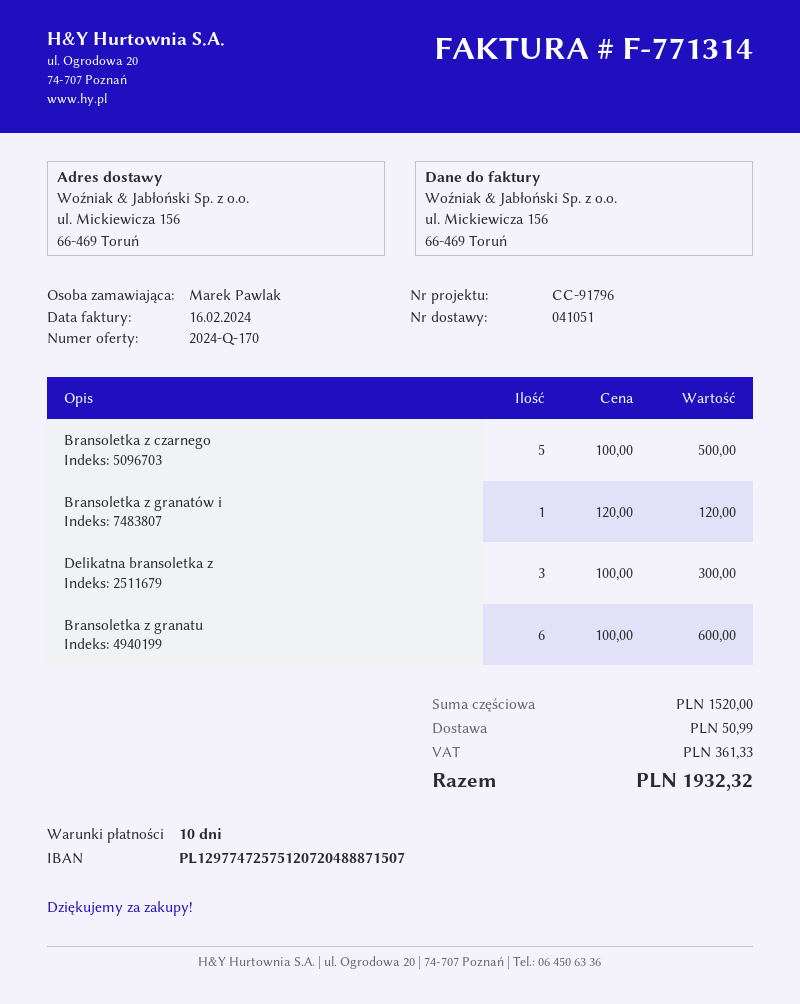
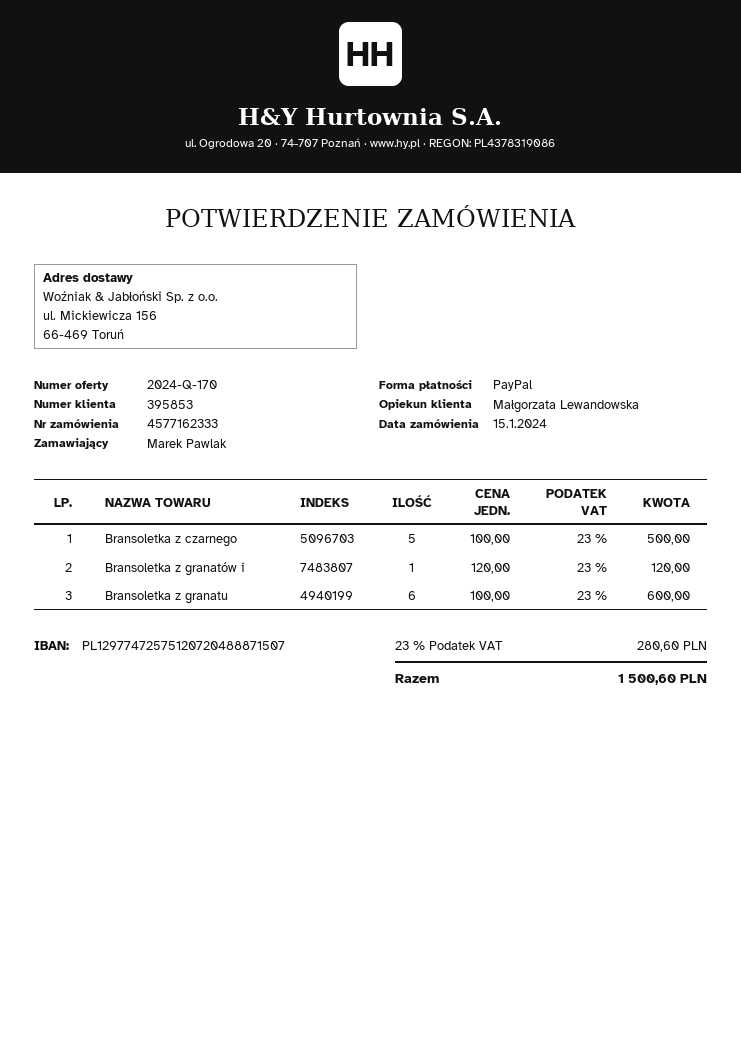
Delikatna bransoletka z: 3 x 100.00 = 300.00 -> none
shipping: 50.99 -> none
tax: 361.33 -> 280.60
total: 1932.32 -> 1500.60

